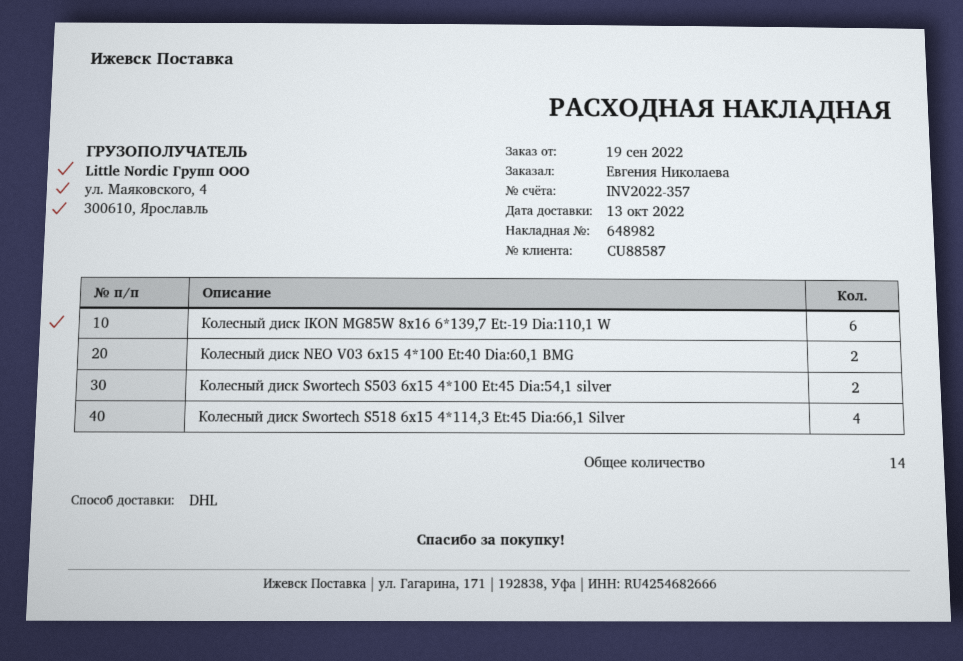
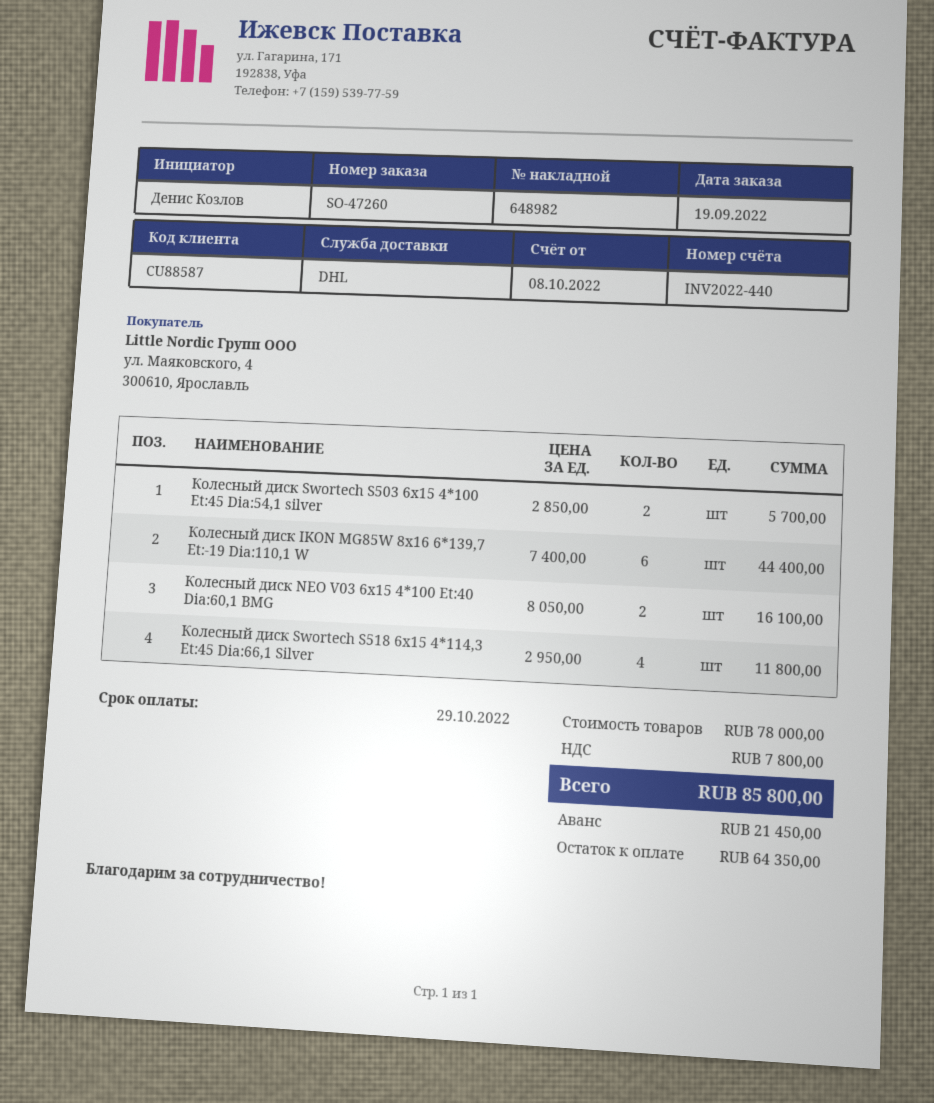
invoice number: INV2022-357 -> INV2022-440
ordered by: Евгения Николаева -> Денис Козлов

